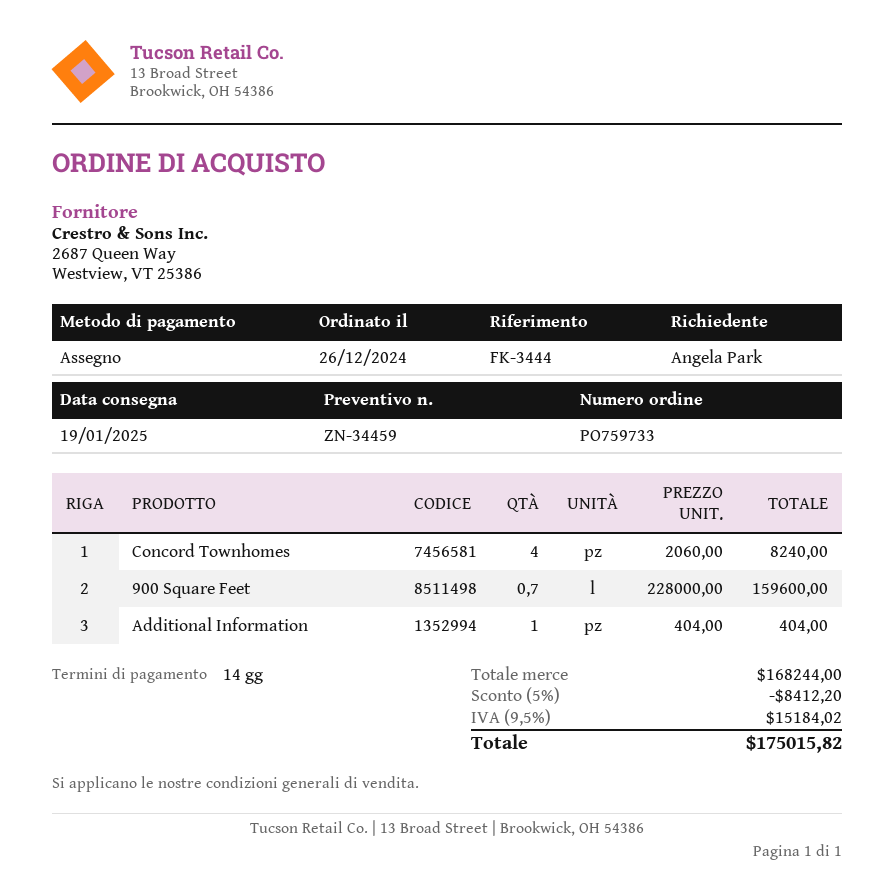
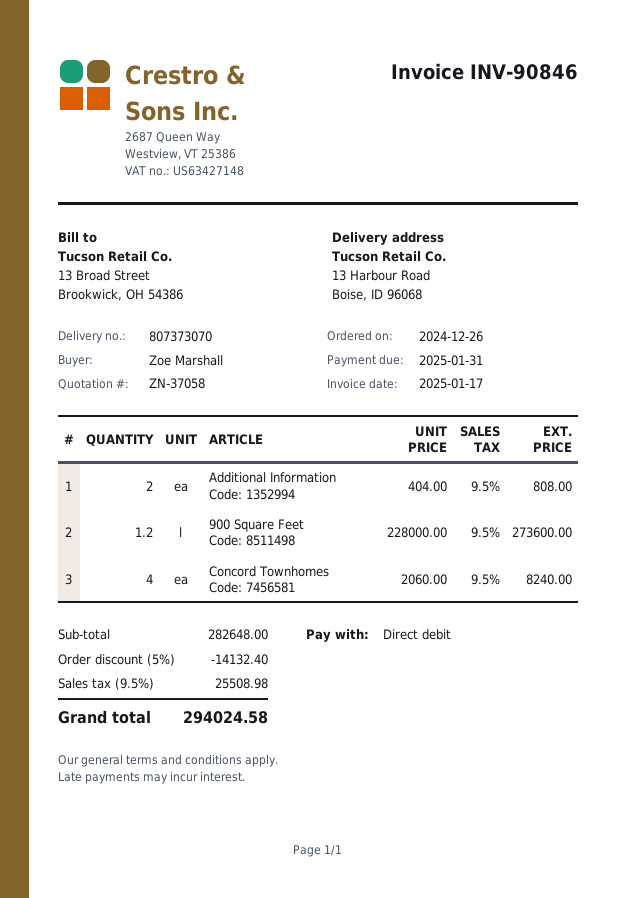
quote number: ZN-34459 -> ZN-37058
ordered by: Angela Park -> Zoe Marshall
payment method: cheque -> direct debit
900 Square Feet: 0.7 x 228000.00 = 159600.00 -> 1.2 x 228000.00 = 273600.00
Additional Information: 1 x 404.00 = 404.00 -> 2 x 404.00 = 808.00
subtotal: 168244.00 -> 282648.00
discount: 5% = 8412.20 -> 5% = 14132.40
tax: 9.5% = 15184.02 -> 9.5% = 25508.98
total: 175015.82 -> 294024.58

